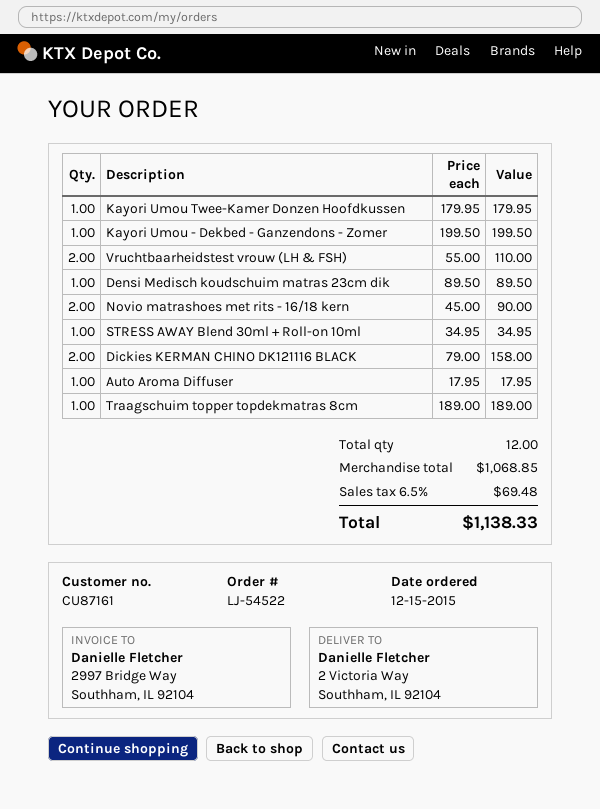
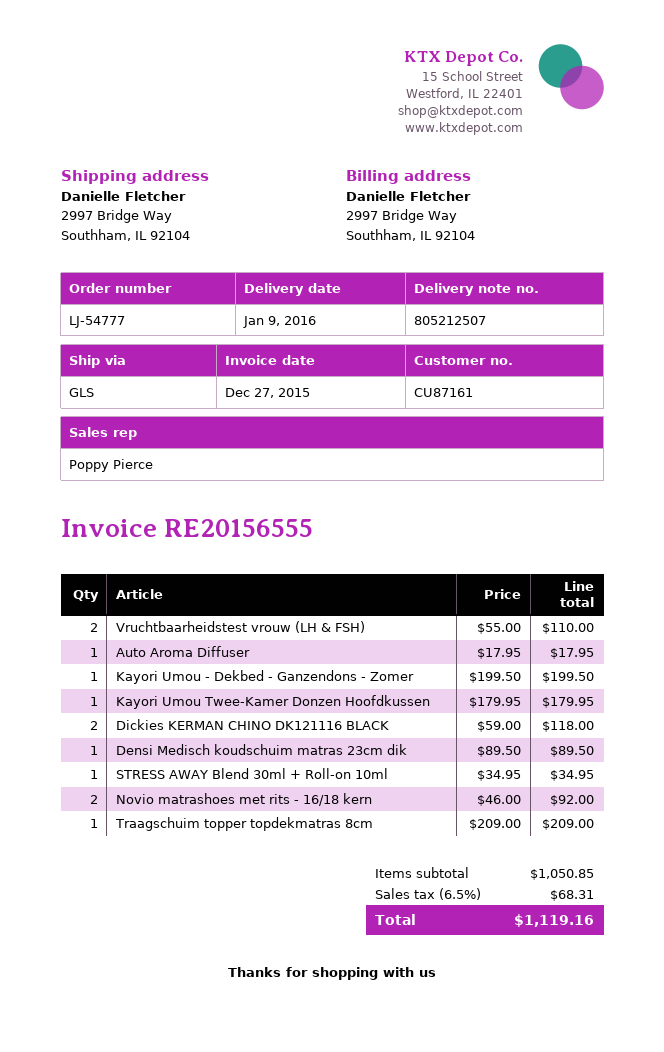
order number: LJ-54522 -> LJ-54777
ship to: 2 Victoria Way, Southham, IL 92104 -> 2997 Bridge Way, Southham, IL 92104
Novio matrashoes met rits - 16/18 kern: 2 x 45.00 = 90.00 -> 2 x 46.00 = 92.00
Dickies KERMAN CHINO DK121116 BLACK: 2 x 79.00 = 158.00 -> 2 x 59.00 = 118.00
Traagschuim topper topdekmatras 8cm: 1 x 189.00 = 189.00 -> 1 x 209.00 = 209.00
subtotal: 1068.85 -> 1050.85
tax: 6.5% = 69.48 -> 6.5% = 68.31
total: 1138.33 -> 1119.16

